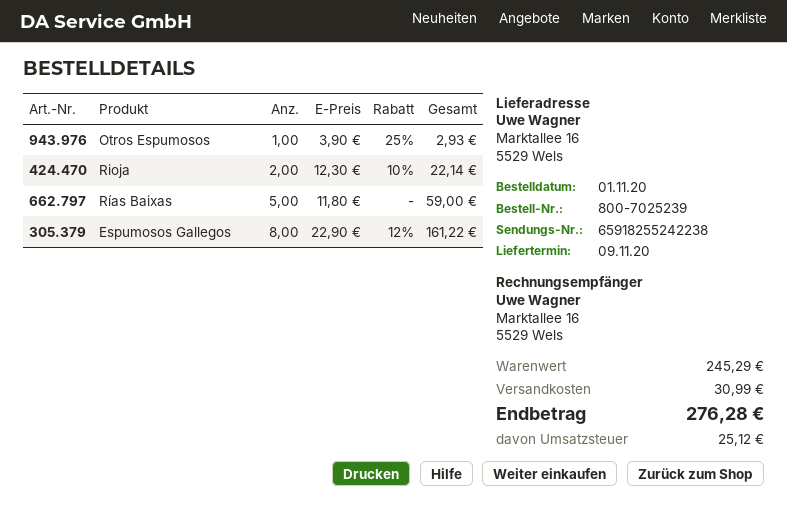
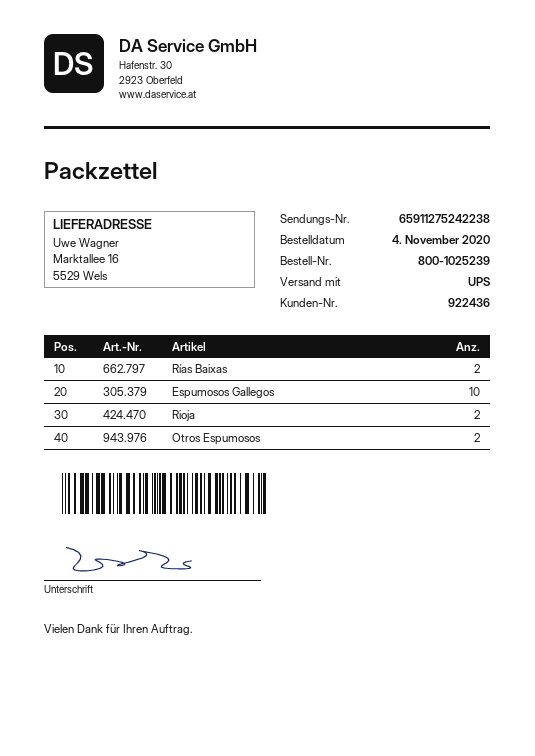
order number: 800-7025239 -> 800-1025239
order date: 2020-11-01 -> 2020-11-04
tracking number: 65918255242238 -> 65911275242238
Otros Espumosos: 1 -> 2
Rías Baixas: 5 -> 2
Espumosos Gallegos: 8 -> 10

